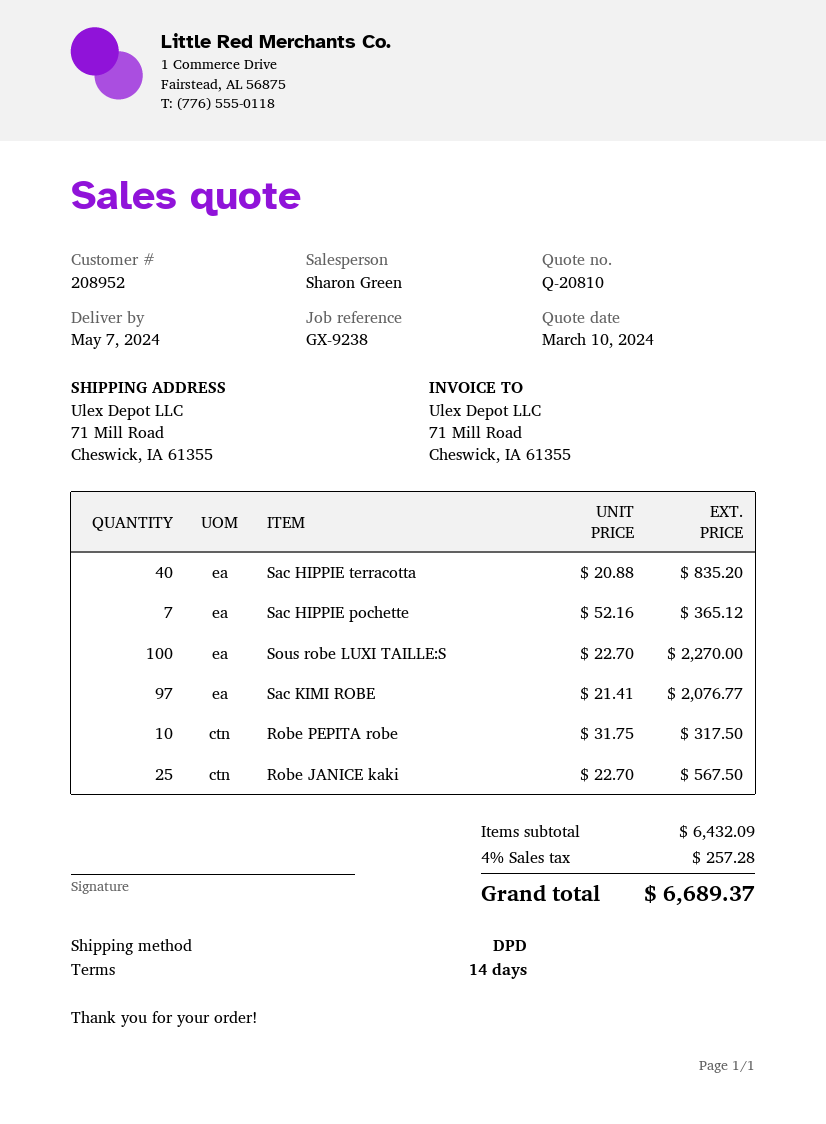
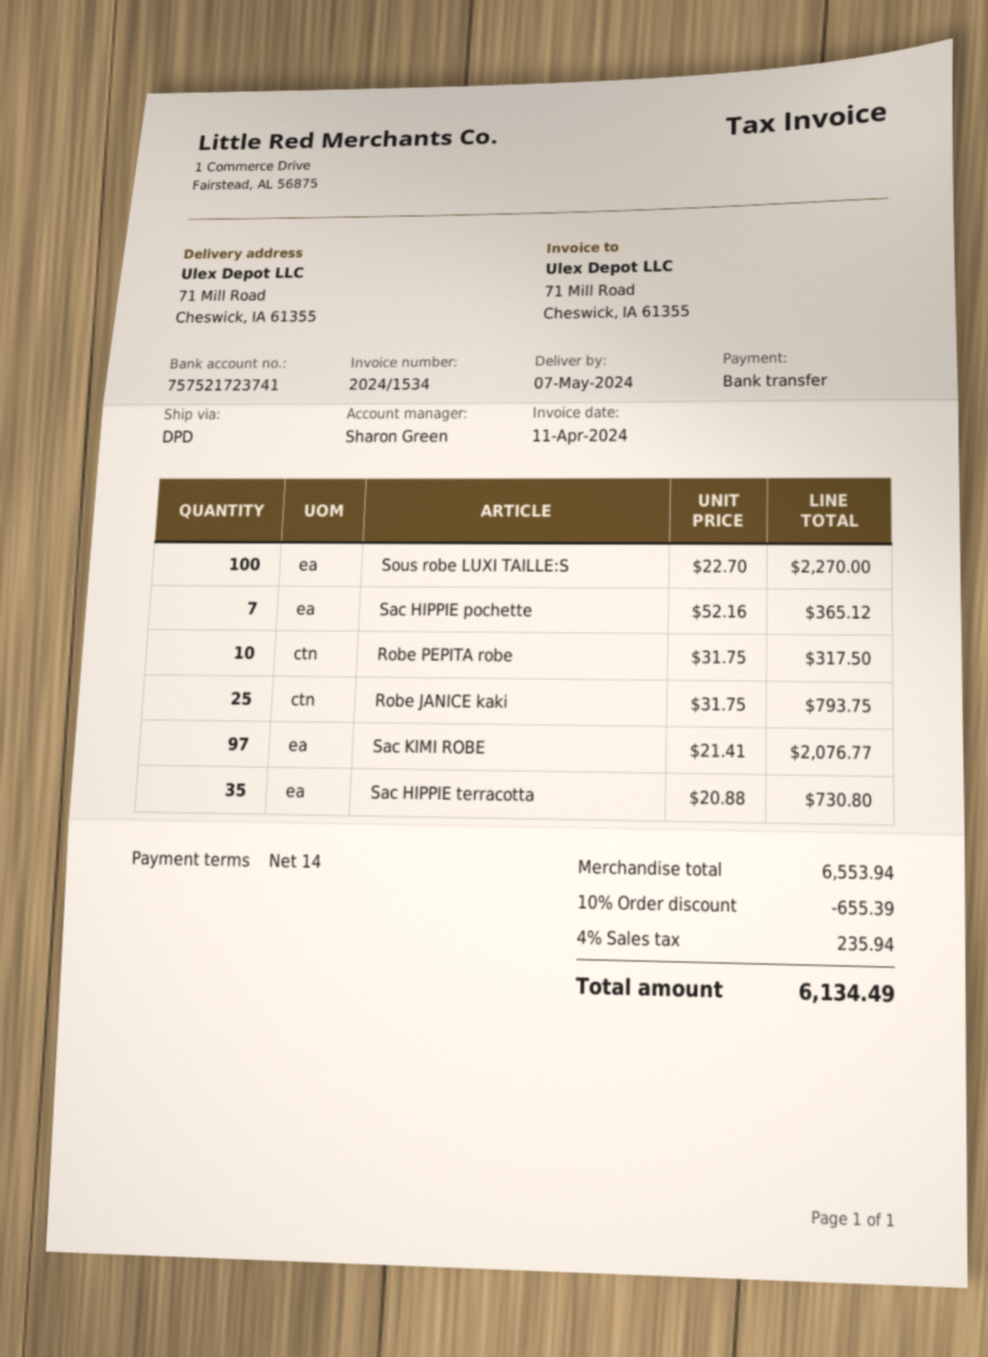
Sac HIPPIE terracotta: 40 x 20.88 = 835.20 -> 35 x 20.88 = 730.80
Robe JANICE kaki: 25 x 22.70 = 567.50 -> 25 x 31.75 = 793.75
subtotal: 6432.09 -> 6553.94
discount: none -> 10% = 655.39
tax: 4% = 257.28 -> 4% = 235.94
total: 6689.37 -> 6134.49

